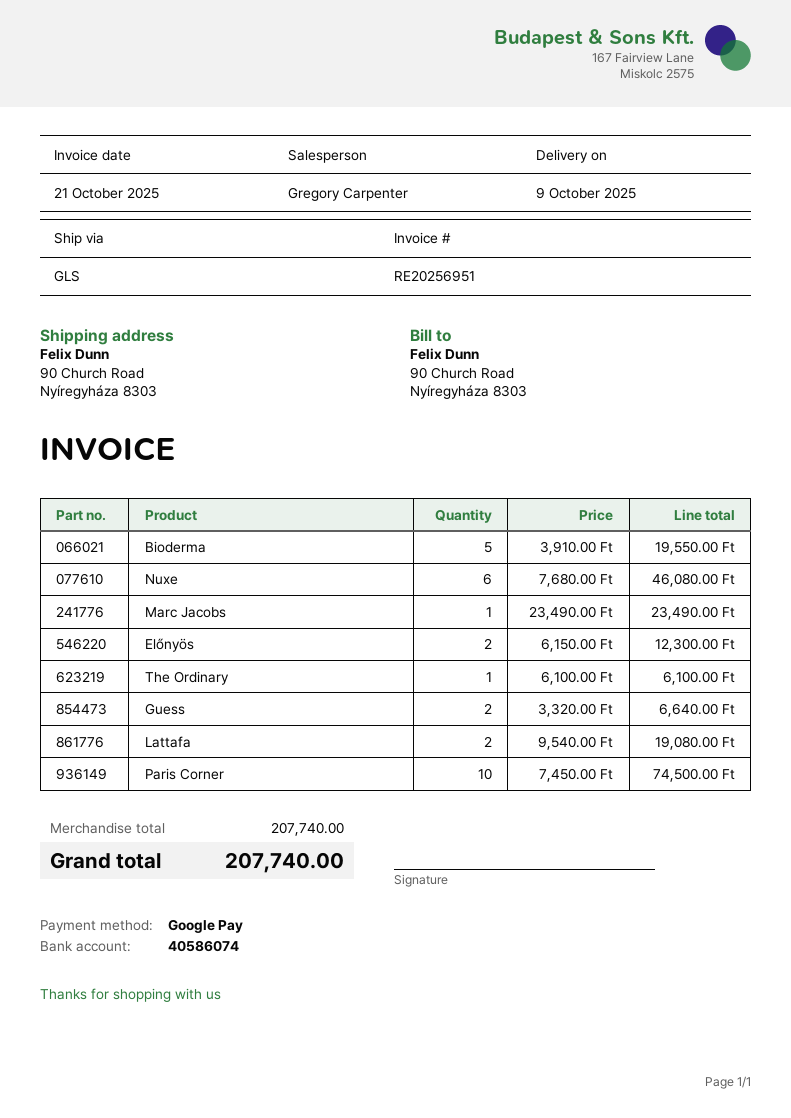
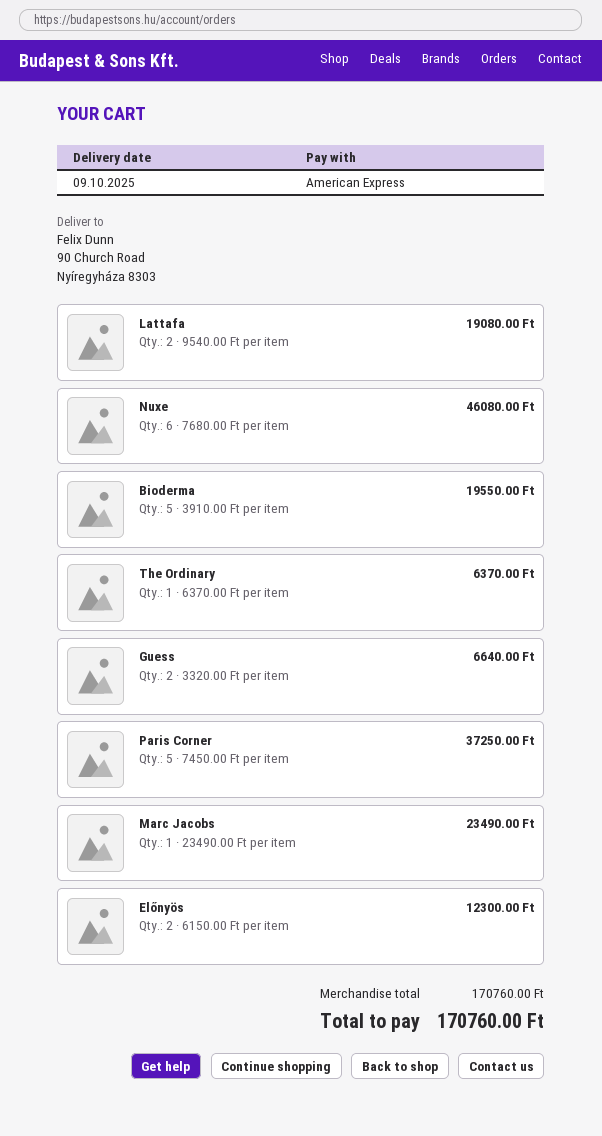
payment method: Google Pay -> American Express
The Ordinary: 1 x 6100.00 = 6100.00 -> 1 x 6370.00 = 6370.00
Paris Corner: 10 x 7450.00 = 74500.00 -> 5 x 7450.00 = 37250.00
subtotal: 207740.00 -> 170760.00
total: 207740.00 -> 170760.00

